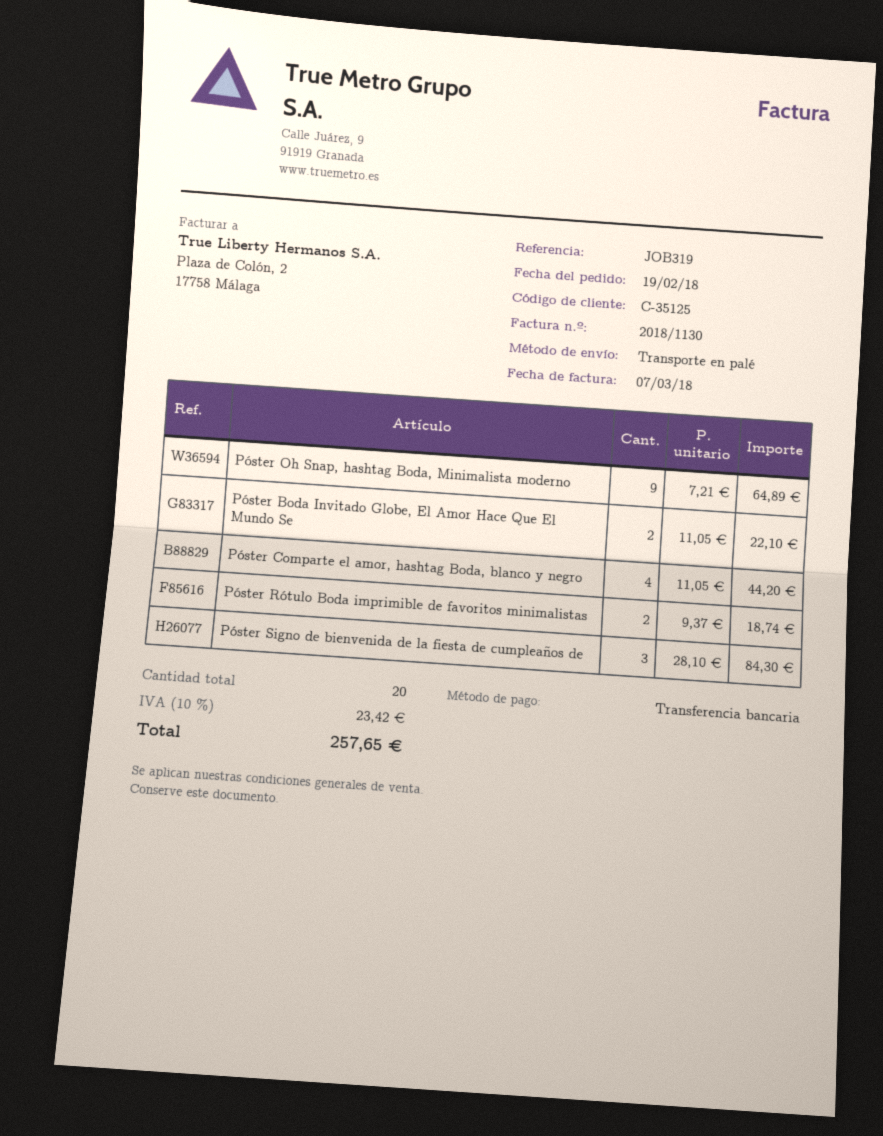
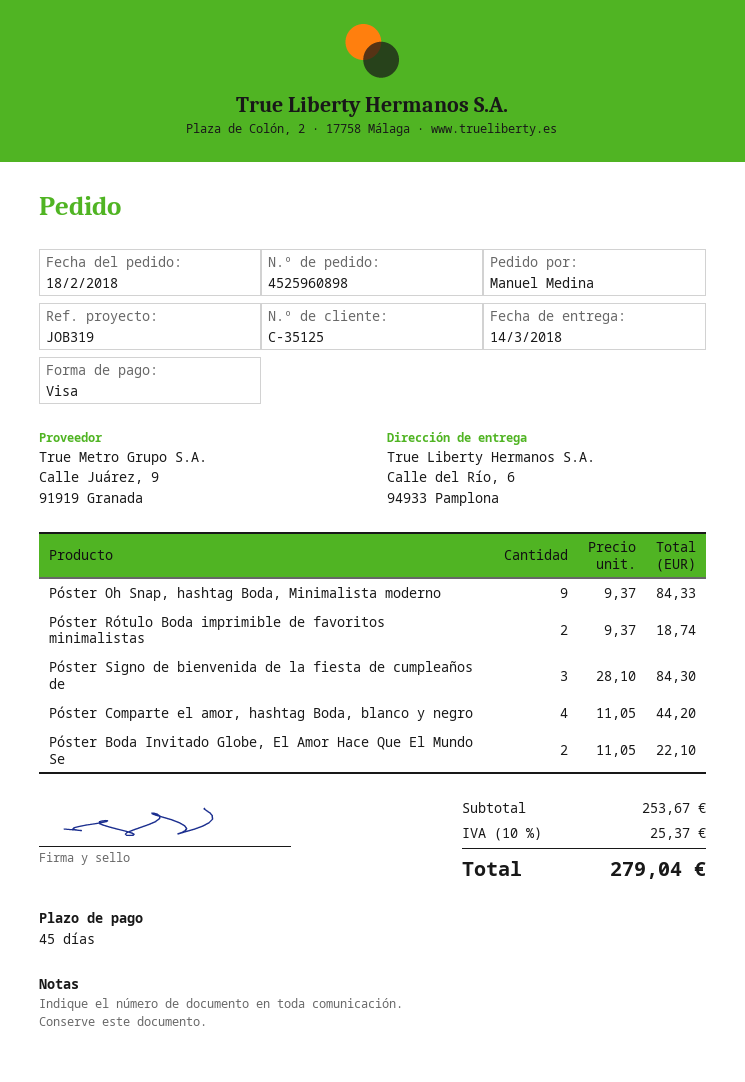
order date: 2018-02-19 -> 2018-02-18
payment method: bank transfer -> Visa
Póster Oh Snap, hashtag Boda, Minimalista moderno: 9 x 7.21 = 64.89 -> 9 x 9.37 = 84.33
tax: 10% = 23.42 -> 10% = 25.37
total: 257.65 -> 279.04

